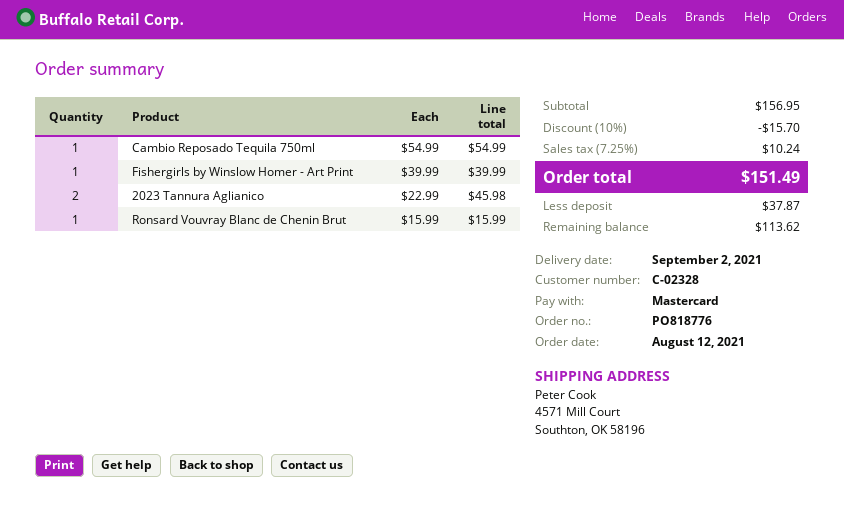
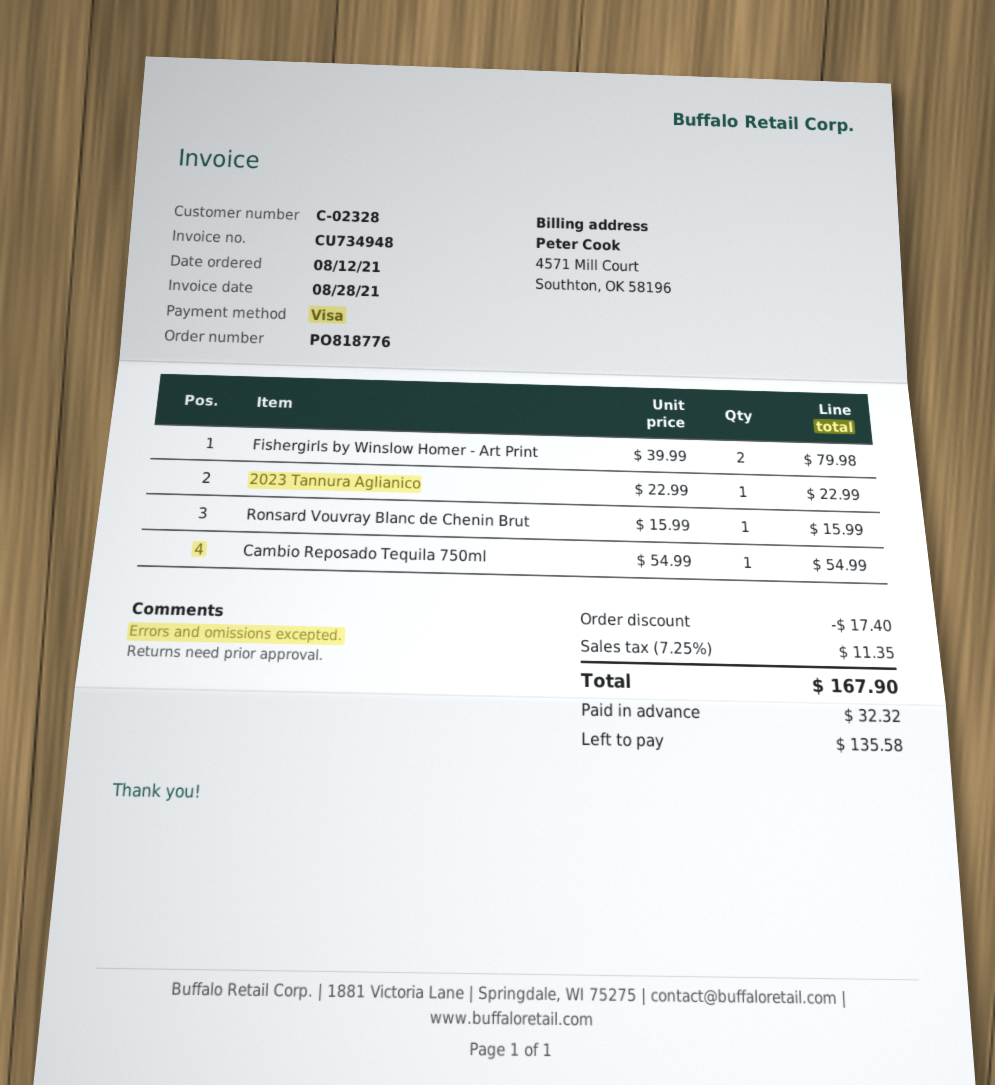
payment method: Mastercard -> Visa
Fishergirls by Winslow Homer - Art Print: 1 x 39.99 = 39.99 -> 2 x 39.99 = 79.98
2023 Tannura Aglianico: 2 x 22.99 = 45.98 -> 1 x 22.99 = 22.99
discount: 15.70 -> 17.40
tax: 7.25% = 10.24 -> 7.25% = 11.35
total: 151.49 -> 167.90
deposit: 37.87 -> 32.32
balance: 113.62 -> 135.58

